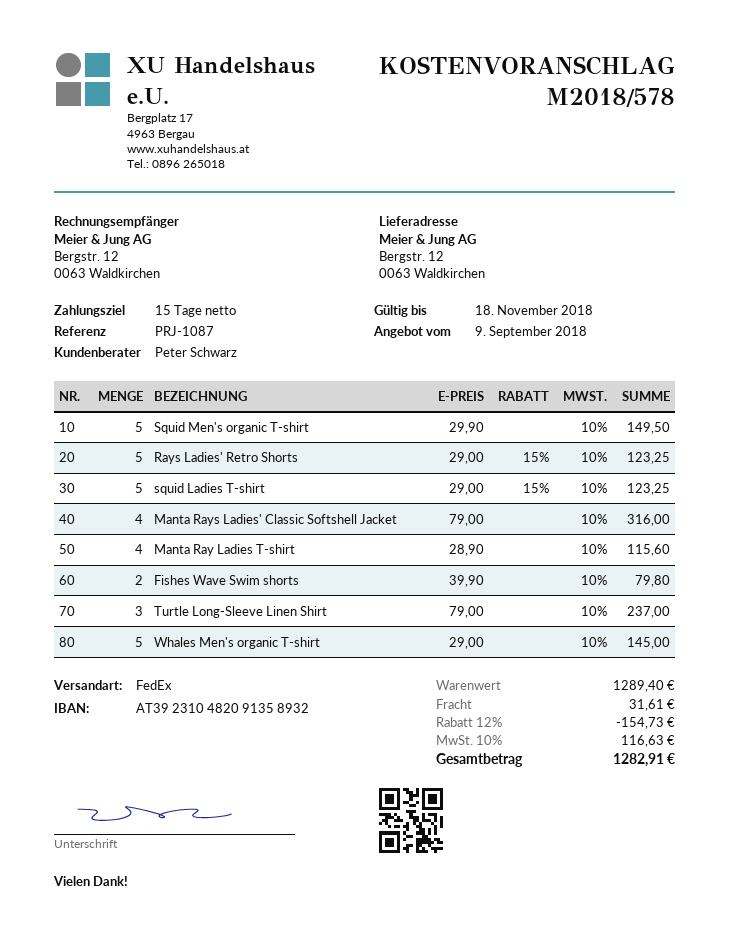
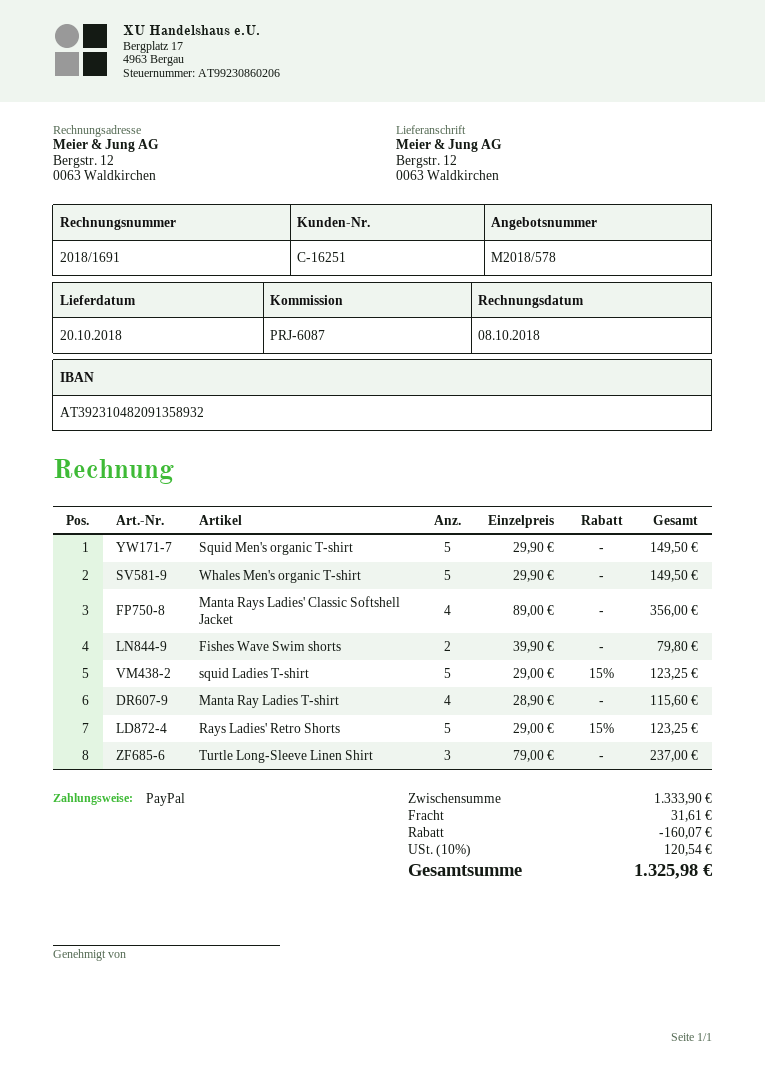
reference: PRJ-1087 -> PRJ-6087
Manta Rays Ladies' Classic Softshell Jacket: 4 x 79.00 = 316.00 -> 4 x 89.00 = 356.00
Whales Men's organic T-shirt: 5 x 29.00 = 145.00 -> 5 x 29.90 = 149.50
subtotal: 1289.40 -> 1333.90
discount: 154.73 -> 160.07
tax: 10% = 116.63 -> 10% = 120.54
total: 1282.91 -> 1325.98

